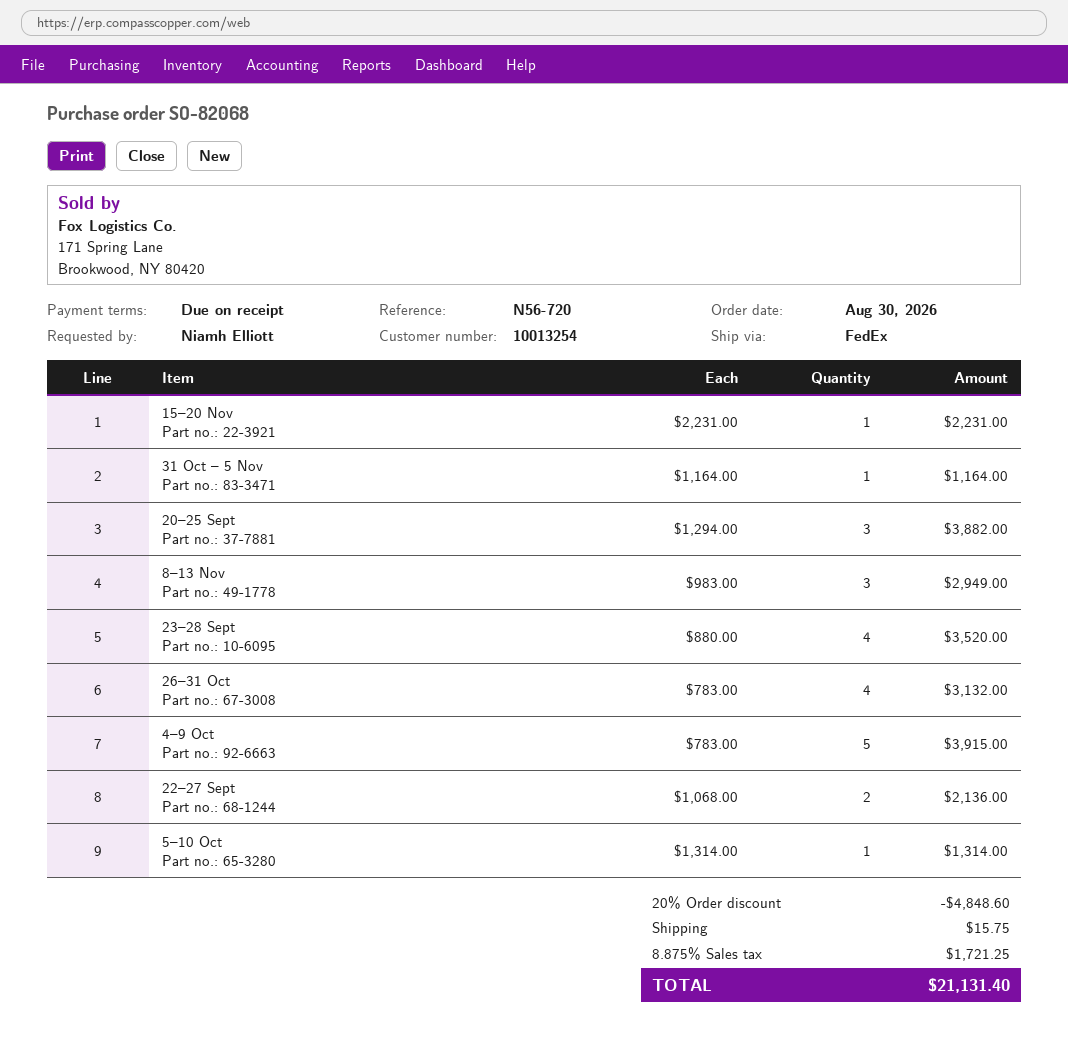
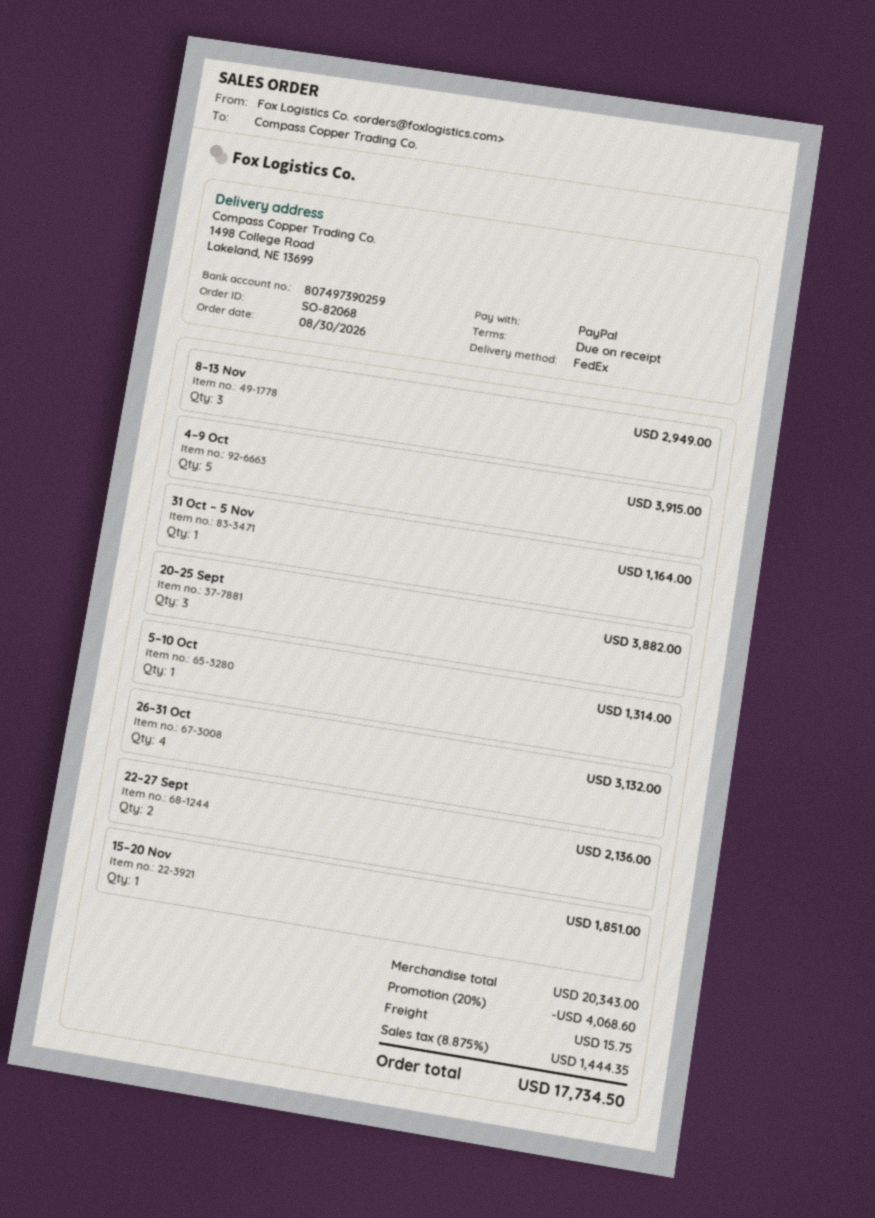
15–20 Nov: 1 for 2231.00 -> 1 for 1851.00
23–28 Sept: 4 for 3520.00 -> none
discount: 20% = 4848.60 -> 20% = 4068.60
tax: 8.875% = 1721.25 -> 8.875% = 1444.35
total: 21131.40 -> 17734.50

